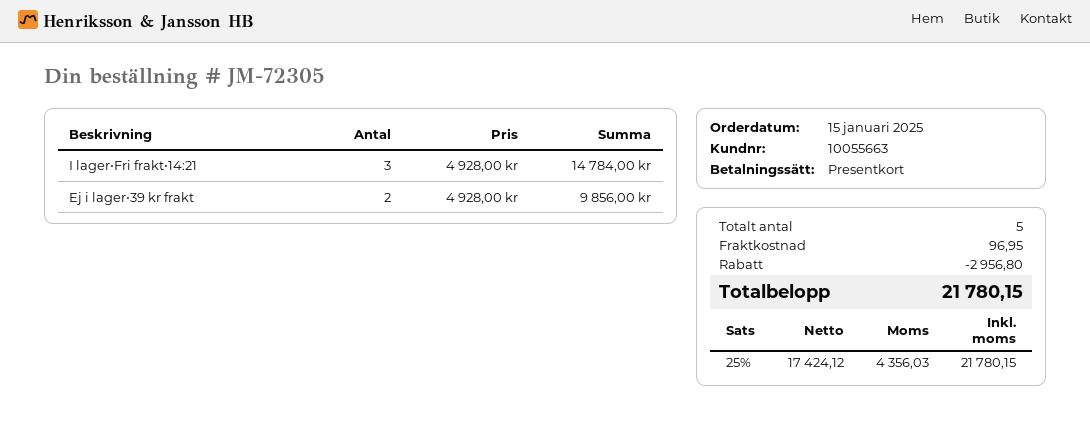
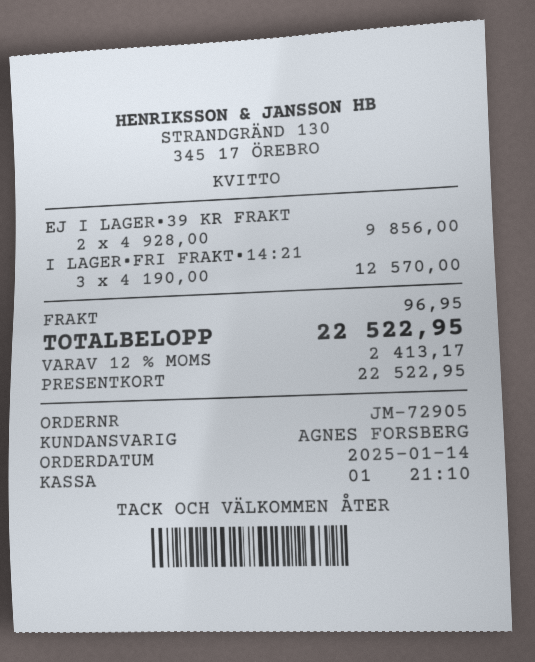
order number: JM-72305 -> JM-72905
order date: 2025-01-15 -> 2025-01-14
I lager•Fri frakt•14:21: 3 x 4928.00 = 14784.00 -> 3 x 4190.00 = 12570.00
discount: 2956.80 -> none
tax: 25% = 4356.03 -> 12% = 2413.17
total: 21780.15 -> 22522.95

